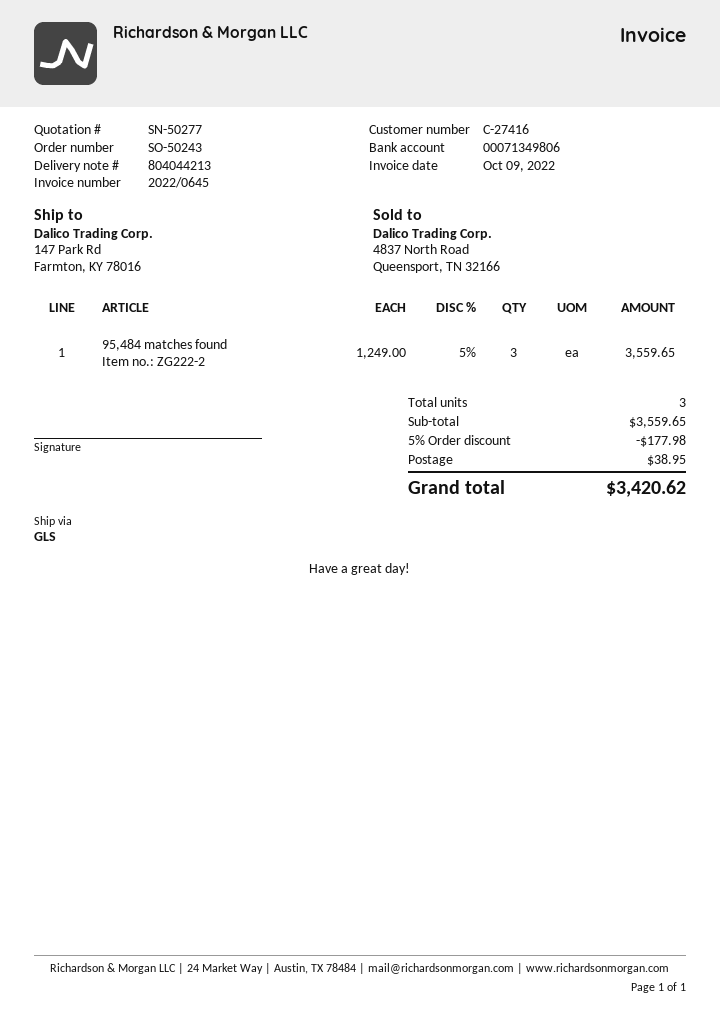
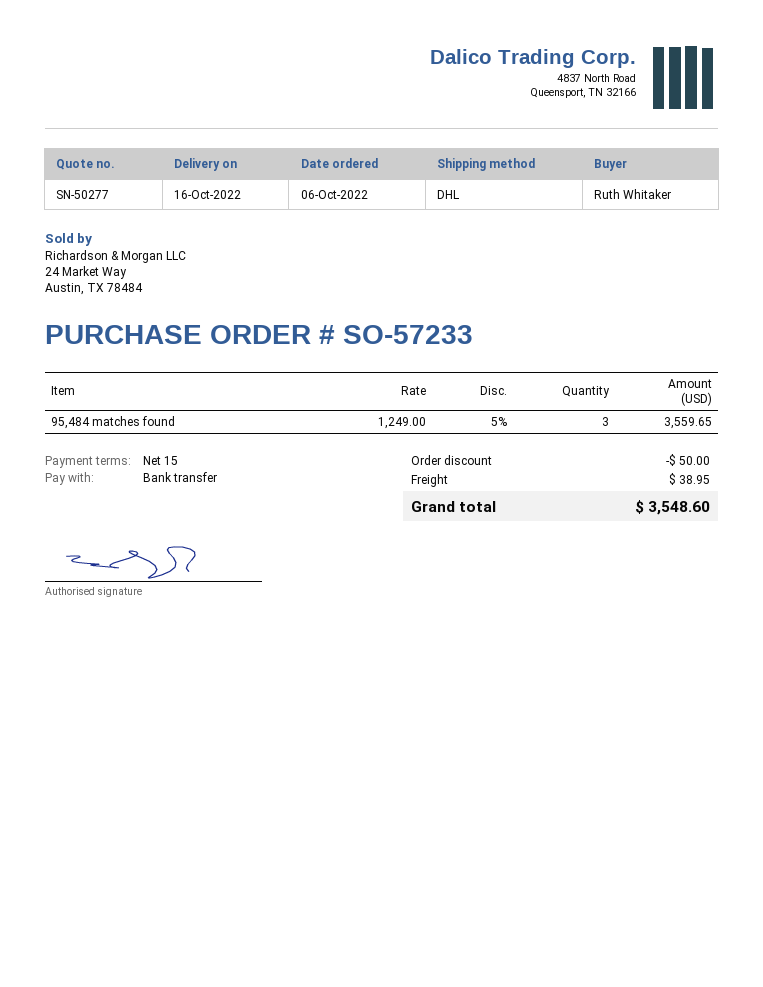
order number: SO-50243 -> SO-57233
shipping method: GLS -> DHL
discount: 177.98 -> 50.00
total: 3420.62 -> 3548.60

